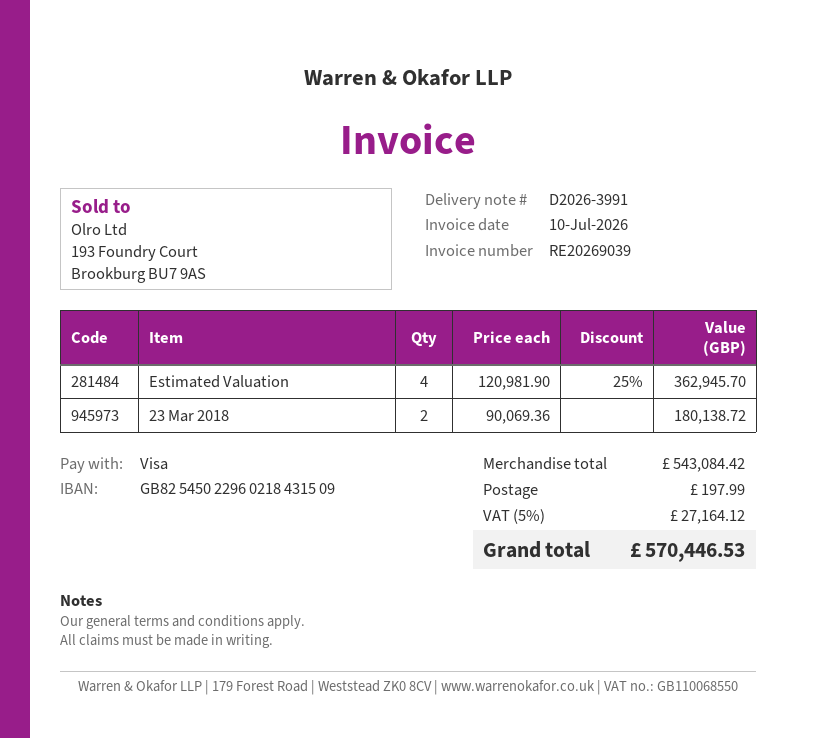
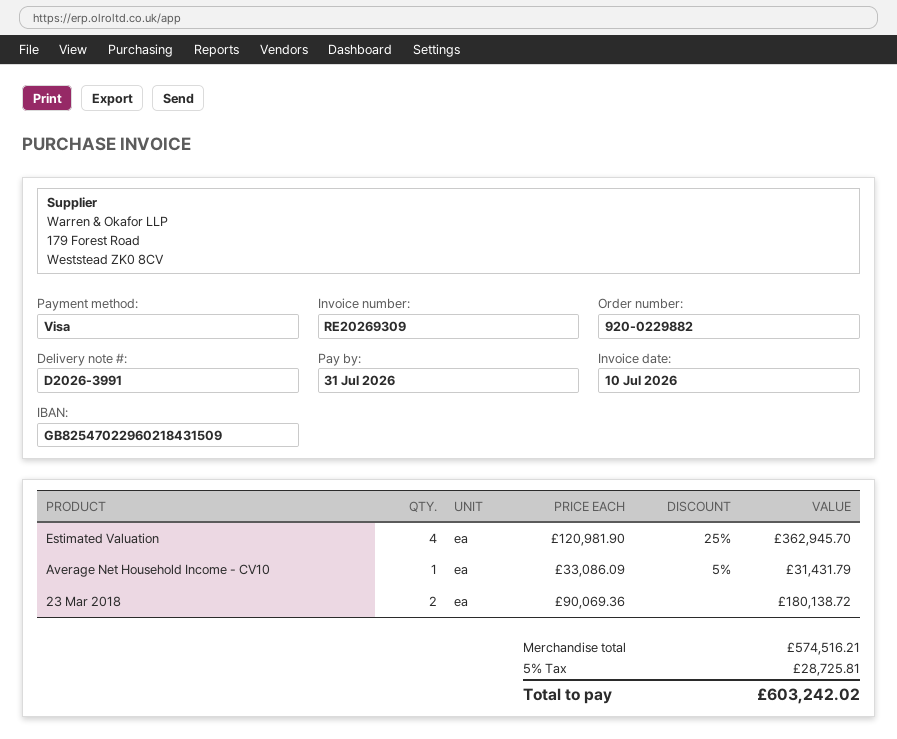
invoice number: RE20269039 -> RE20269309
bank account: GB82545022960218431509 -> GB82547022960218431509
Average Net Household Income - CV10: none -> 1 x 33086.09 - 5% = 31431.79
subtotal: 543084.42 -> 574516.21
shipping: 197.99 -> none
tax: 5% = 27164.12 -> 5% = 28725.81
total: 570446.53 -> 603242.02

